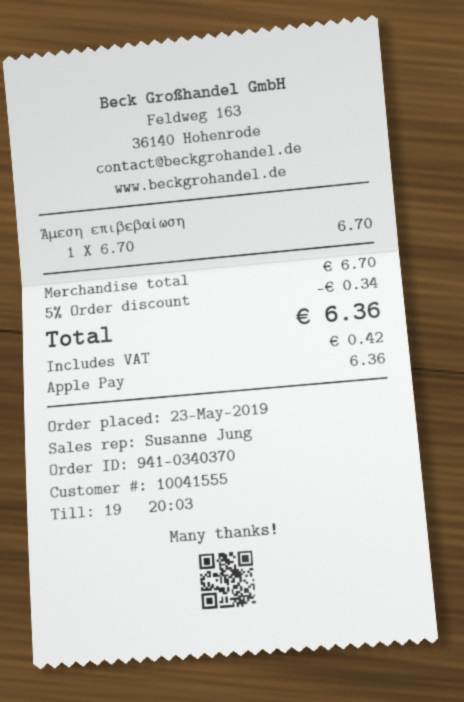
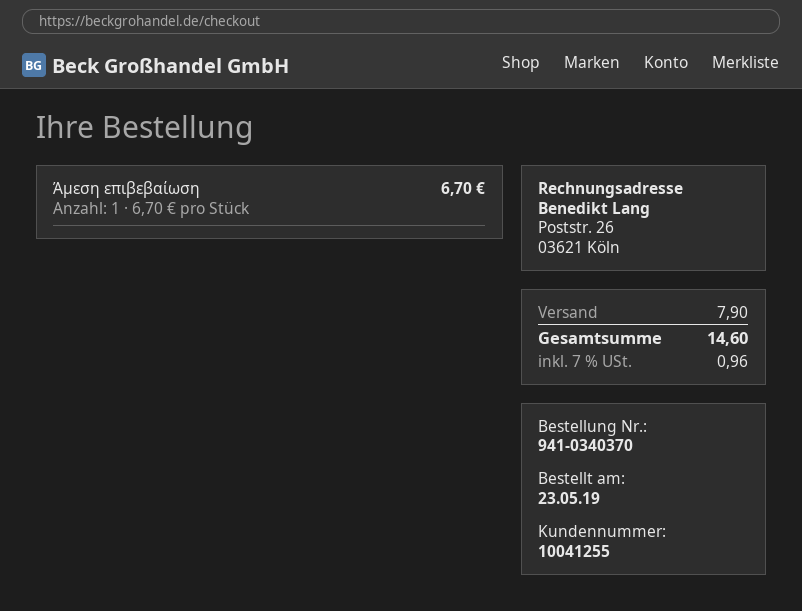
customer number: 10041555 -> 10041255
discount: 5% = 0.34 -> none
shipping: none -> 7.90
tax: 0.42 -> 0.96
total: 6.36 -> 14.60

